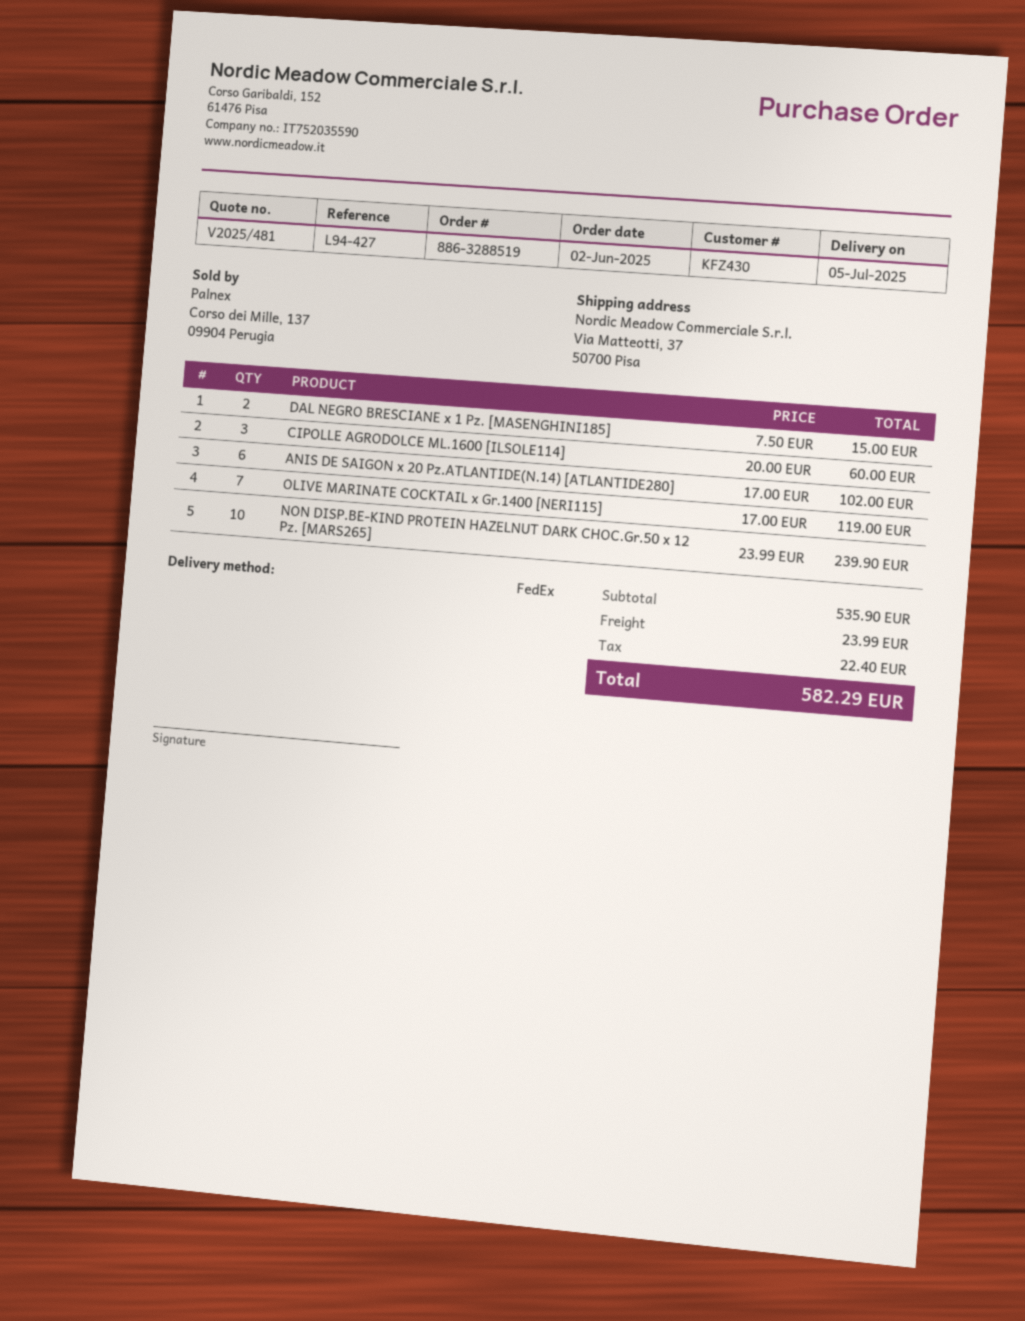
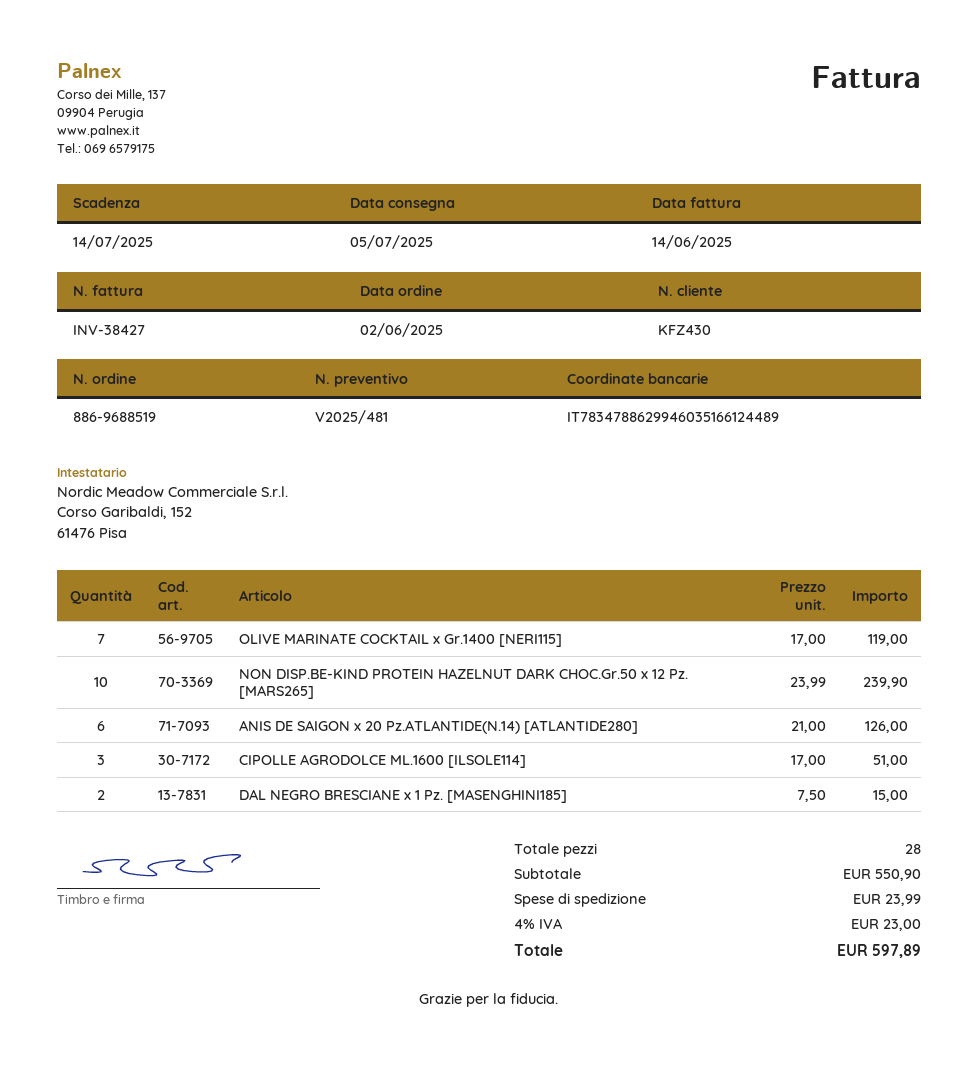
order number: 886-3288519 -> 886-9688519
CIPOLLE AGRODOLCE ML.1600 [ILSOLE114]: 3 x 20.00 = 60.00 -> 3 x 17.00 = 51.00
ANIS DE SAIGON x 20 Pz.ATLANTIDE(N.14) [ATLANTIDE280]: 6 x 17.00 = 102.00 -> 6 x 21.00 = 126.00
subtotal: 535.90 -> 550.90
tax: 22.40 -> 23.00
total: 582.29 -> 597.89

